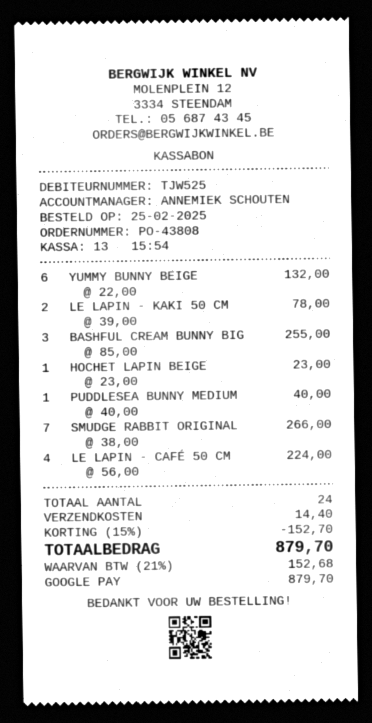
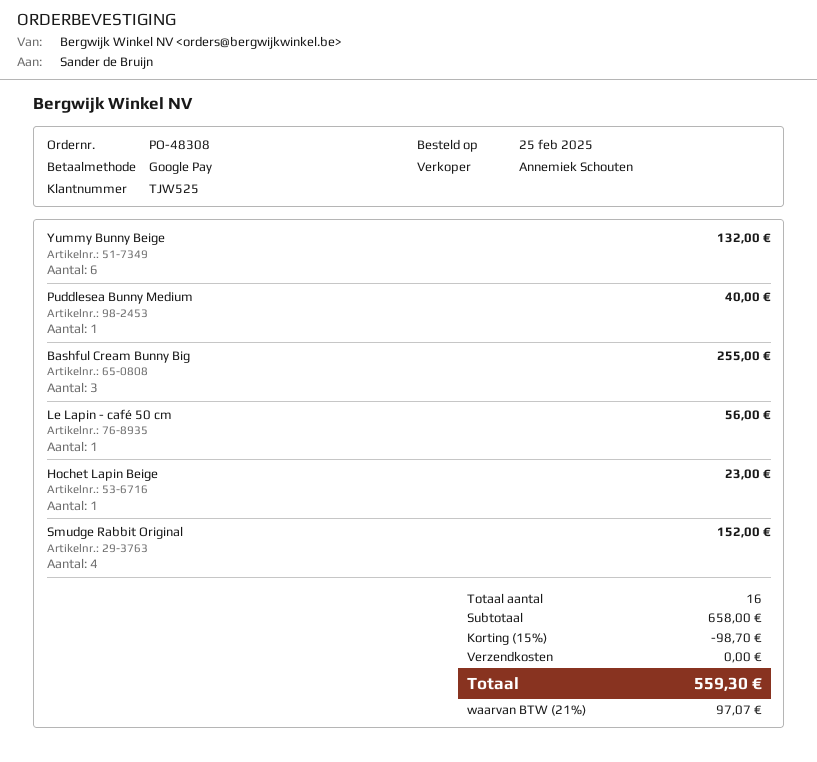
order number: PO-43808 -> PO-48308
LE LAPIN - KAKI 50 CM: 2 for 78.00 -> none
SMUDGE RABBIT ORIGINAL: 7 for 266.00 -> 4 for 152.00
LE LAPIN - CAFÉ 50 CM: 4 for 224.00 -> 1 for 56.00
total quantity: 24 -> 16
discount: 15% = 152.70 -> 15% = 98.70
shipping: 14.40 -> 0.00
tax: 21% = 152.68 -> 21% = 97.07
total: 879.70 -> 559.30

